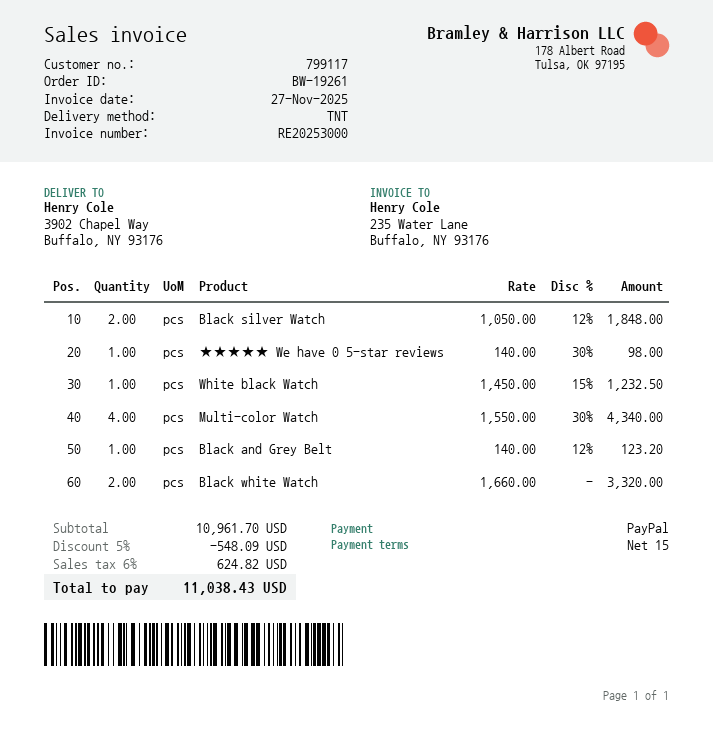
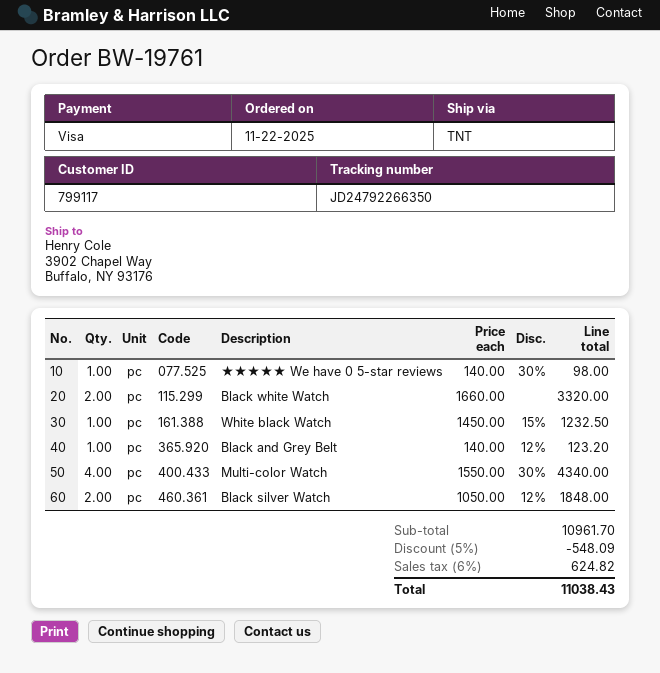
order number: BW-19261 -> BW-19761
payment method: PayPal -> Visa

